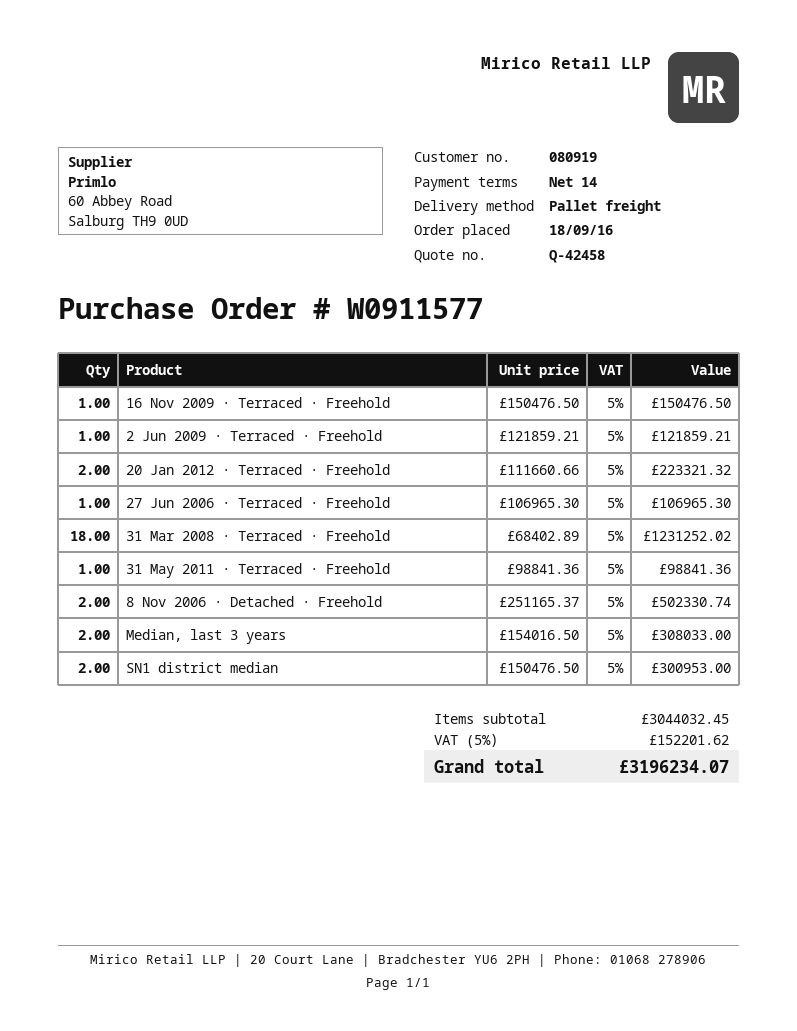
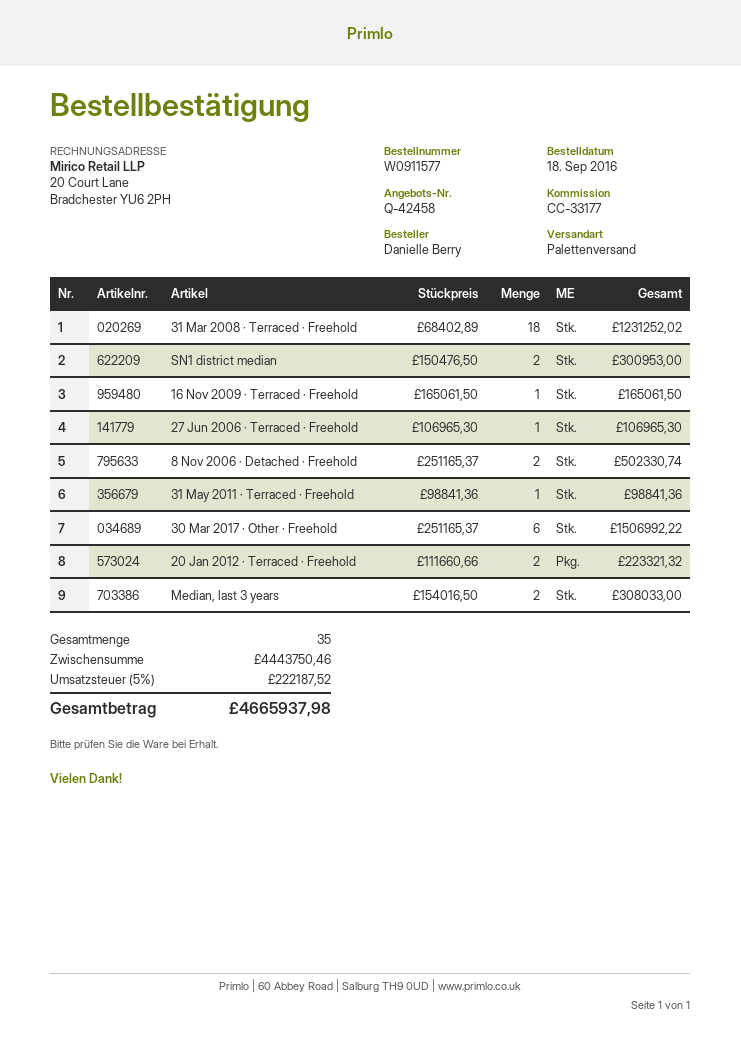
16 Nov 2009 · Terraced · Freehold: 1 x 150476.50 = 150476.50 -> 1 x 165061.50 = 165061.50
2 Jun 2009 · Terraced · Freehold: 1 x 121859.21 = 121859.21 -> none
30 Mar 2017 · Other · Freehold: none -> 6 x 251165.37 = 1506992.22
subtotal: 3044032.45 -> 4443750.46
tax: 5% = 152201.62 -> 5% = 222187.52
total: 3196234.07 -> 4665937.98

